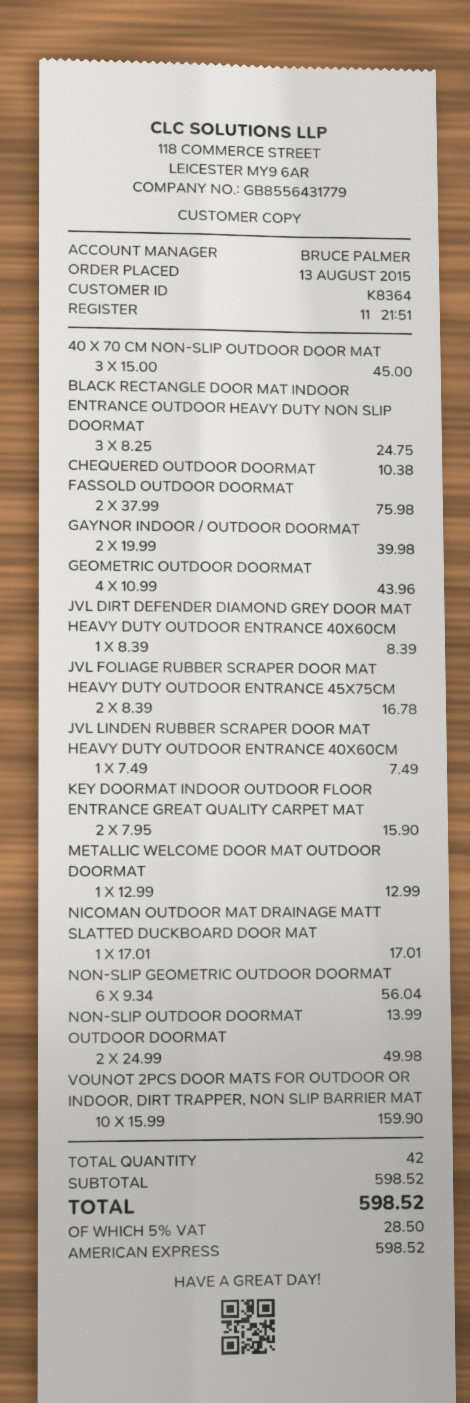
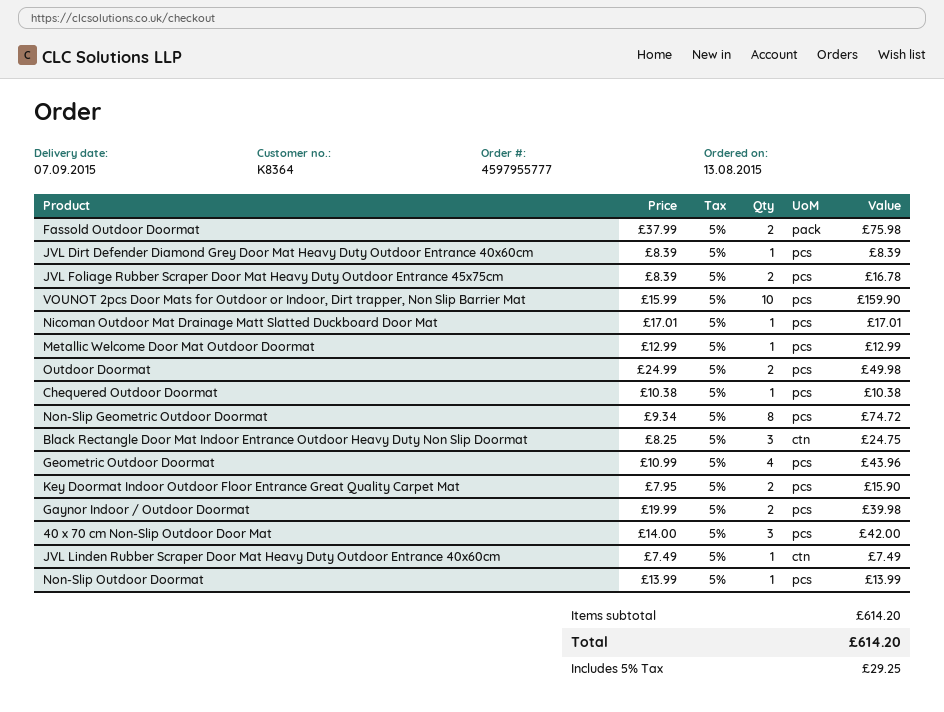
40 X 70 CM NON-SLIP OUTDOOR DOOR MAT: 3 x 15.00 = 45.00 -> 3 x 14.00 = 42.00
NON-SLIP GEOMETRIC OUTDOOR DOORMAT: 6 x 9.34 = 56.04 -> 8 x 9.34 = 74.72
subtotal: 598.52 -> 614.20
tax: 5% = 28.50 -> 5% = 29.25
total: 598.52 -> 614.20

